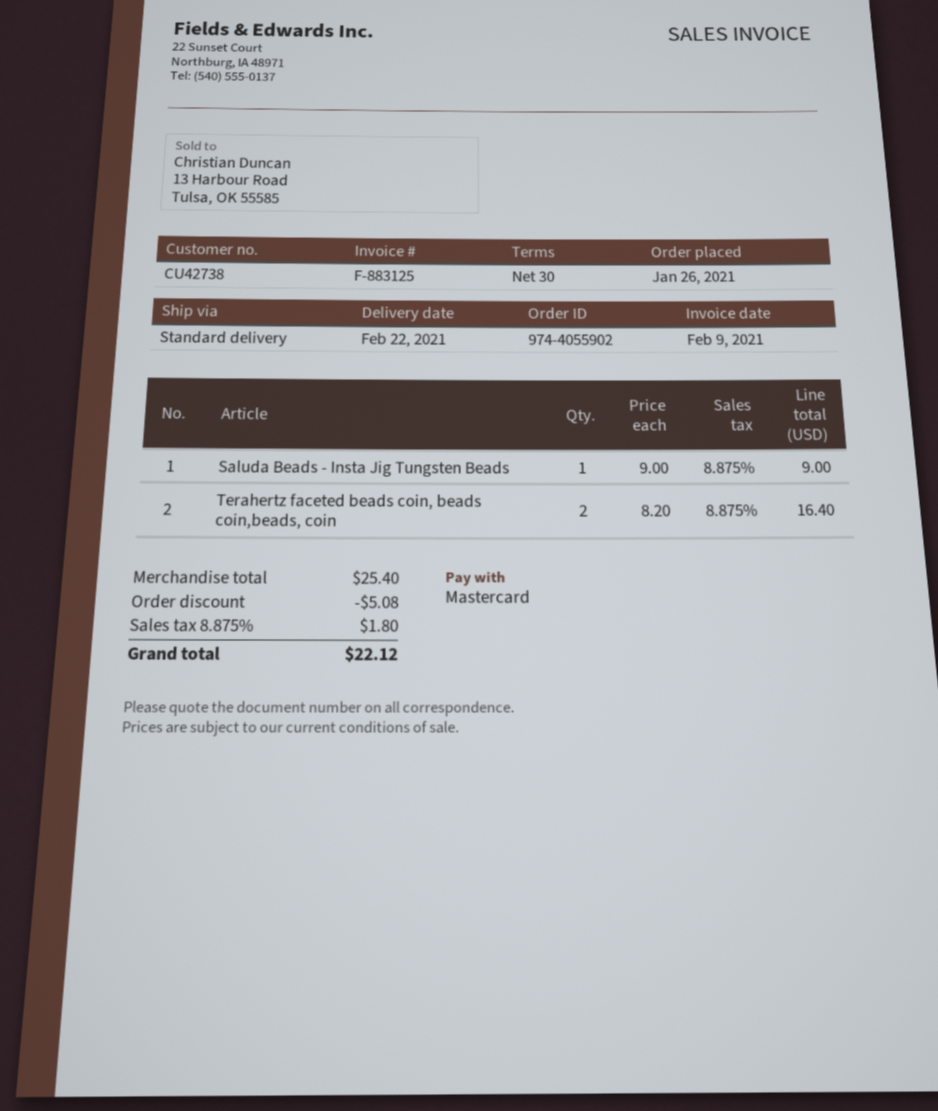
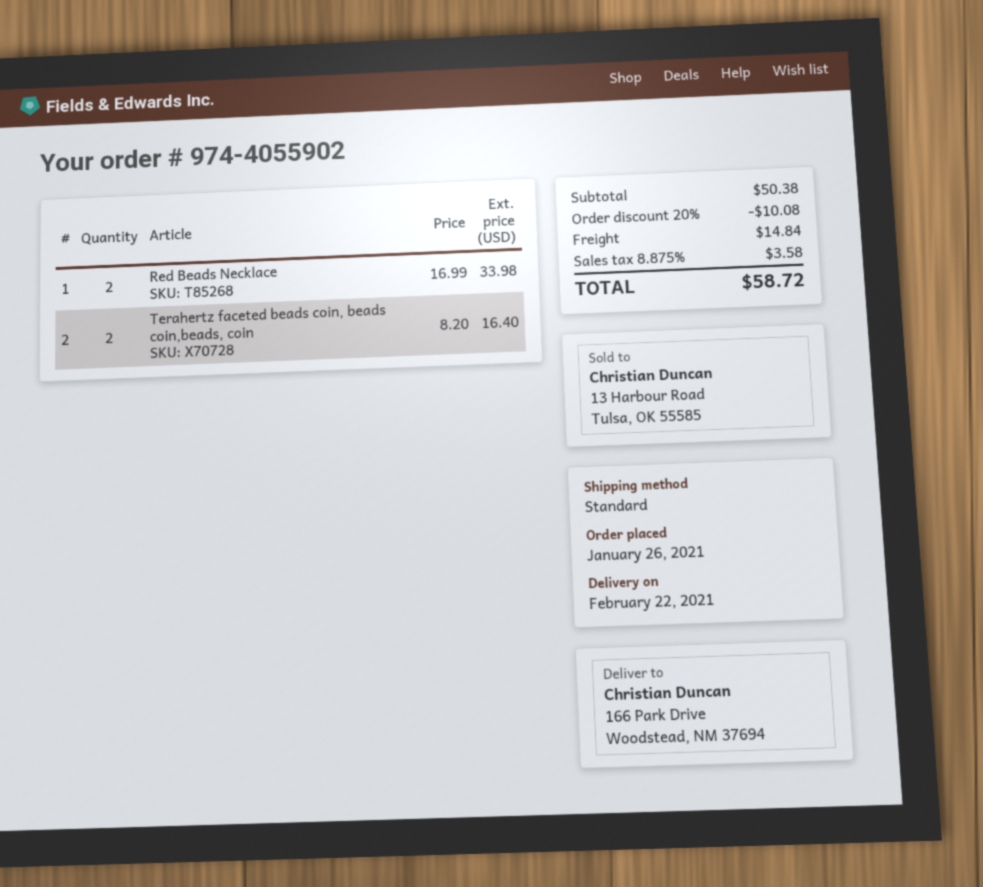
Saluda Beads - Insta Jig Tungsten Beads: 1 x 9.00 = 9.00 -> none
Red Beads Necklace: none -> 2 x 16.99 = 33.98
subtotal: 25.40 -> 50.38
discount: 5.08 -> 10.08
shipping: none -> 14.84
tax: 8.875% = 1.80 -> 8.875% = 3.58
total: 22.12 -> 58.72

